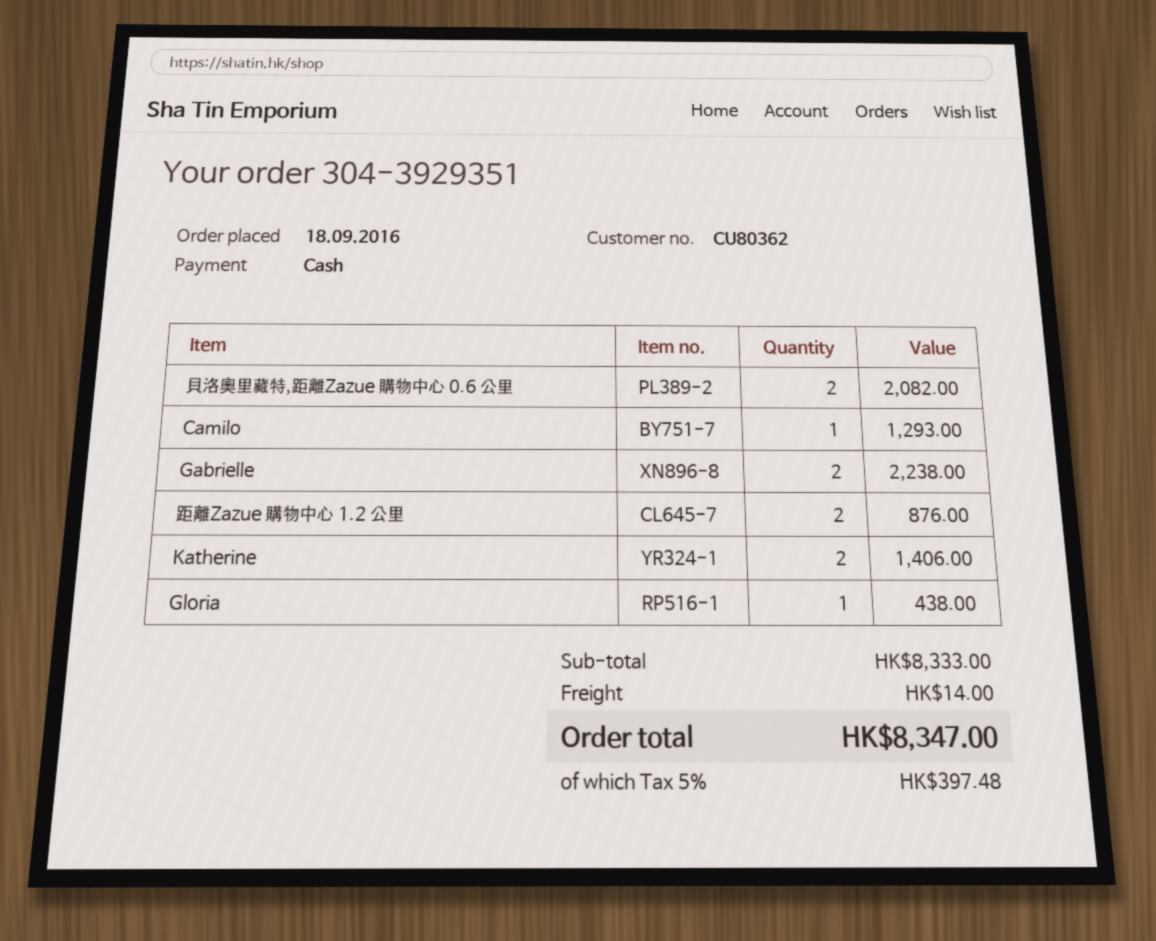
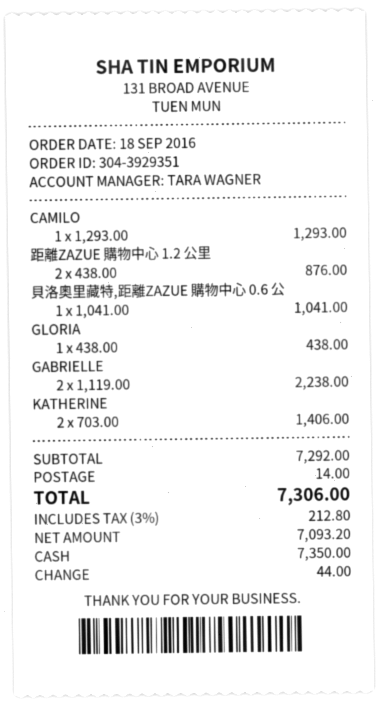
貝洛奧里藏特,距離Zazue 購物中心 0.6 公里: 2 for 2082.00 -> 1 for 1041.00
subtotal: 8333.00 -> 7292.00
tax: 5% = 397.48 -> 3% = 212.80
total: 8347.00 -> 7306.00

